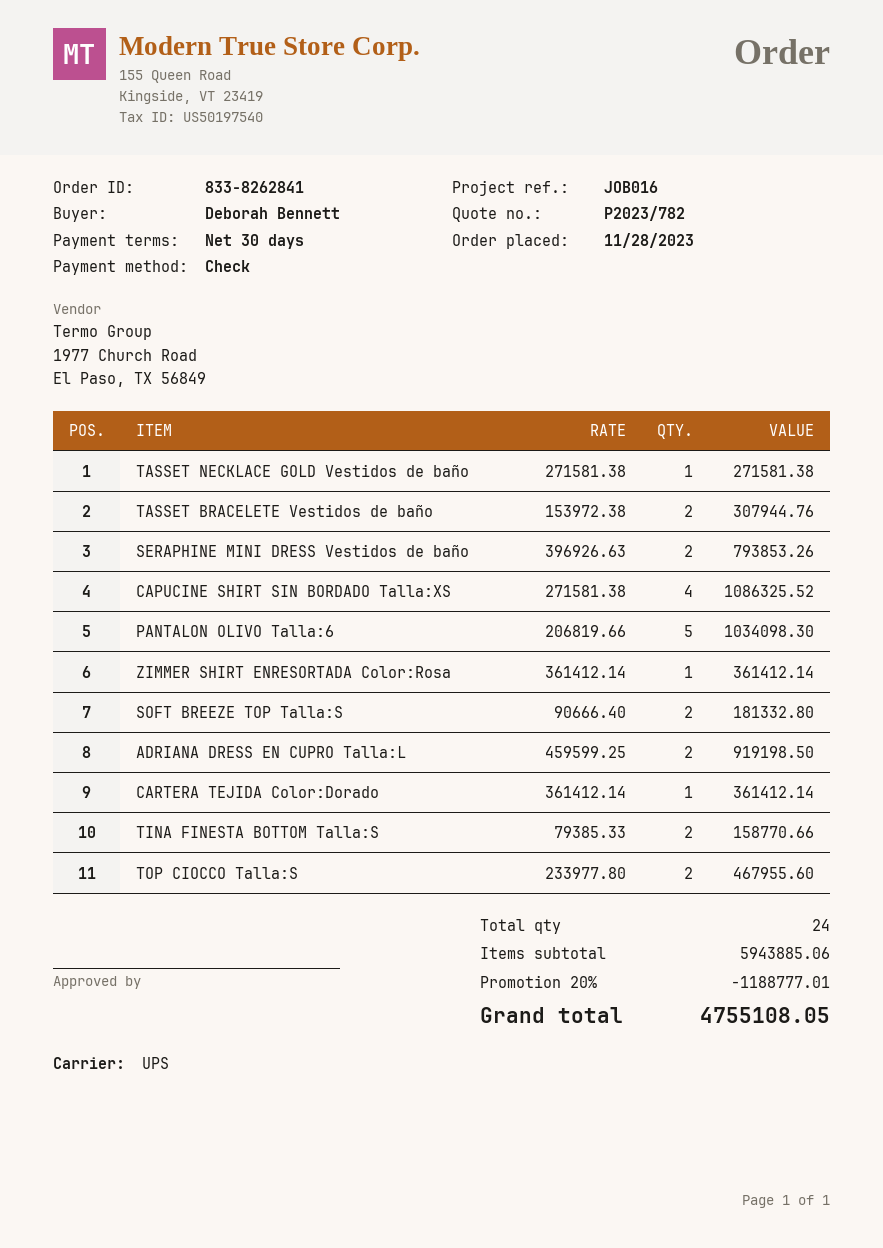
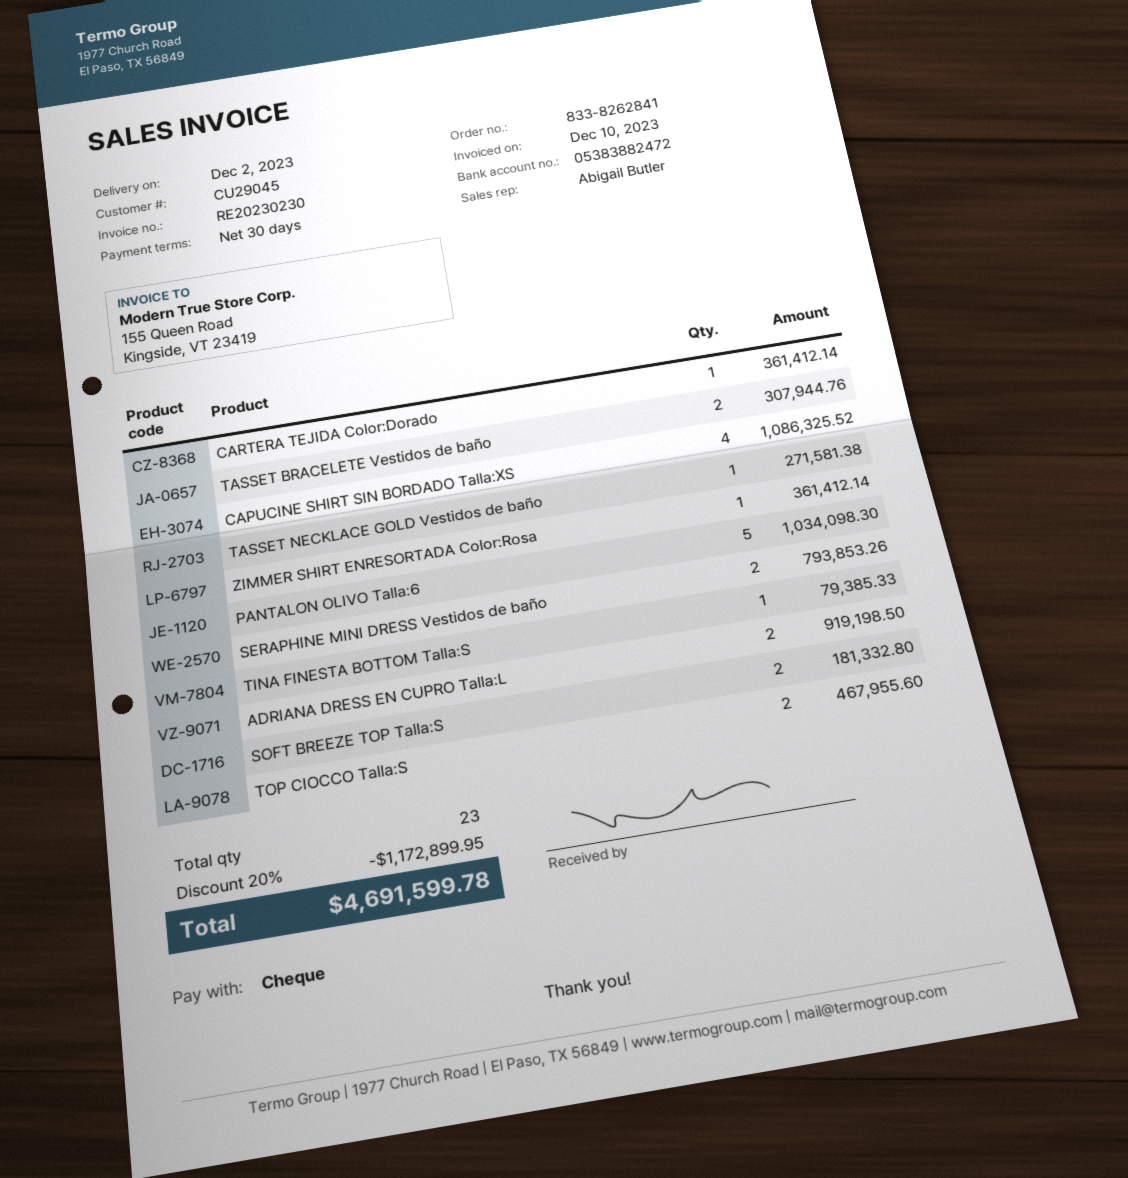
TINA FINESTA BOTTOM Talla:S: 2 for 158770.66 -> 1 for 79385.33
total quantity: 24 -> 23
discount: 20% = 1188777.01 -> 20% = 1172899.95
total: 4755108.05 -> 4691599.78

